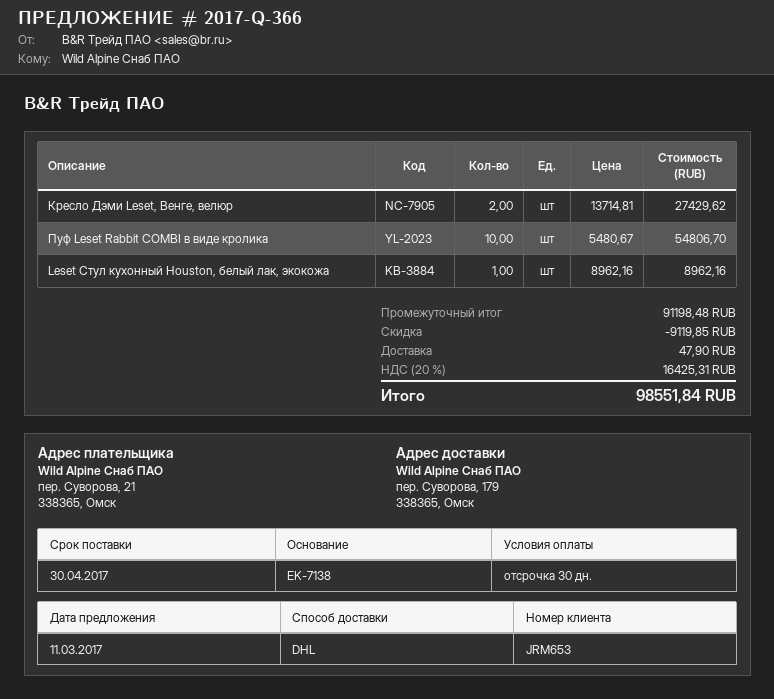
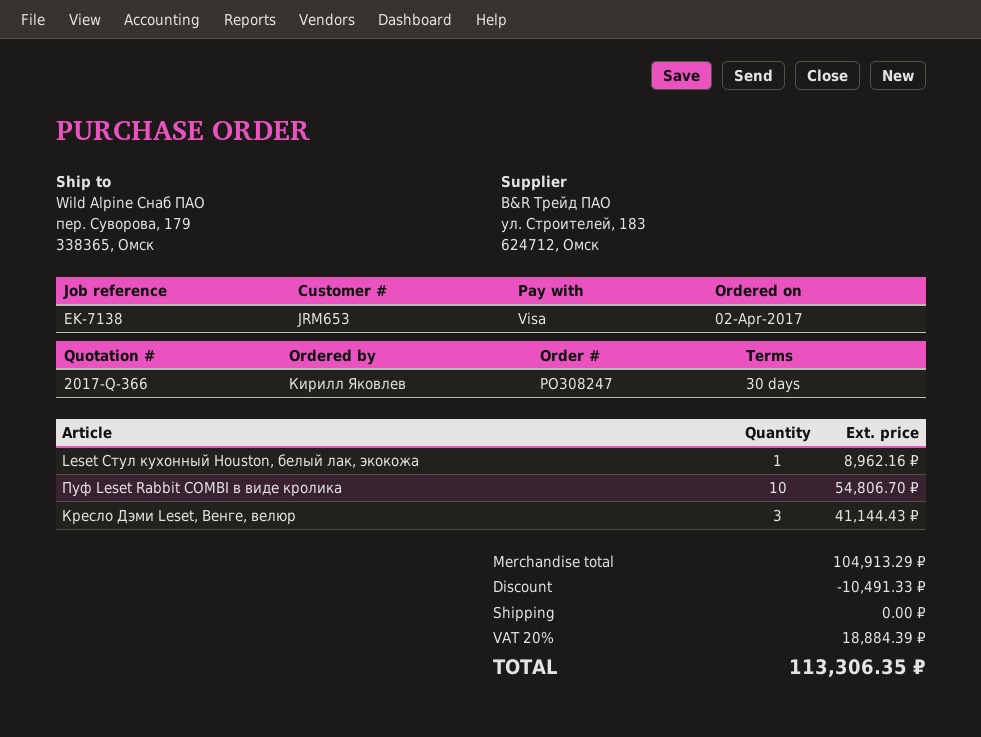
Кресло Дэми Leset, Венге, велюр: 2 for 27429.62 -> 3 for 41144.43
subtotal: 91198.48 -> 104913.29
discount: 9119.85 -> 10491.33
shipping: 47.90 -> 0.00
tax: 20% = 16425.31 -> 20% = 18884.39
total: 98551.84 -> 113306.35

